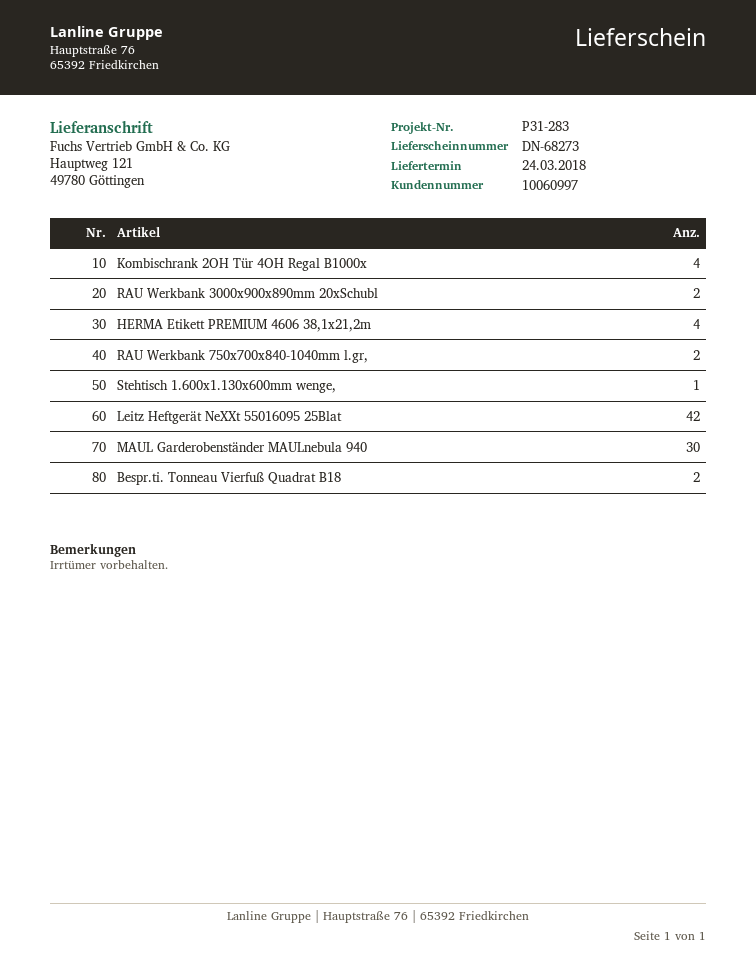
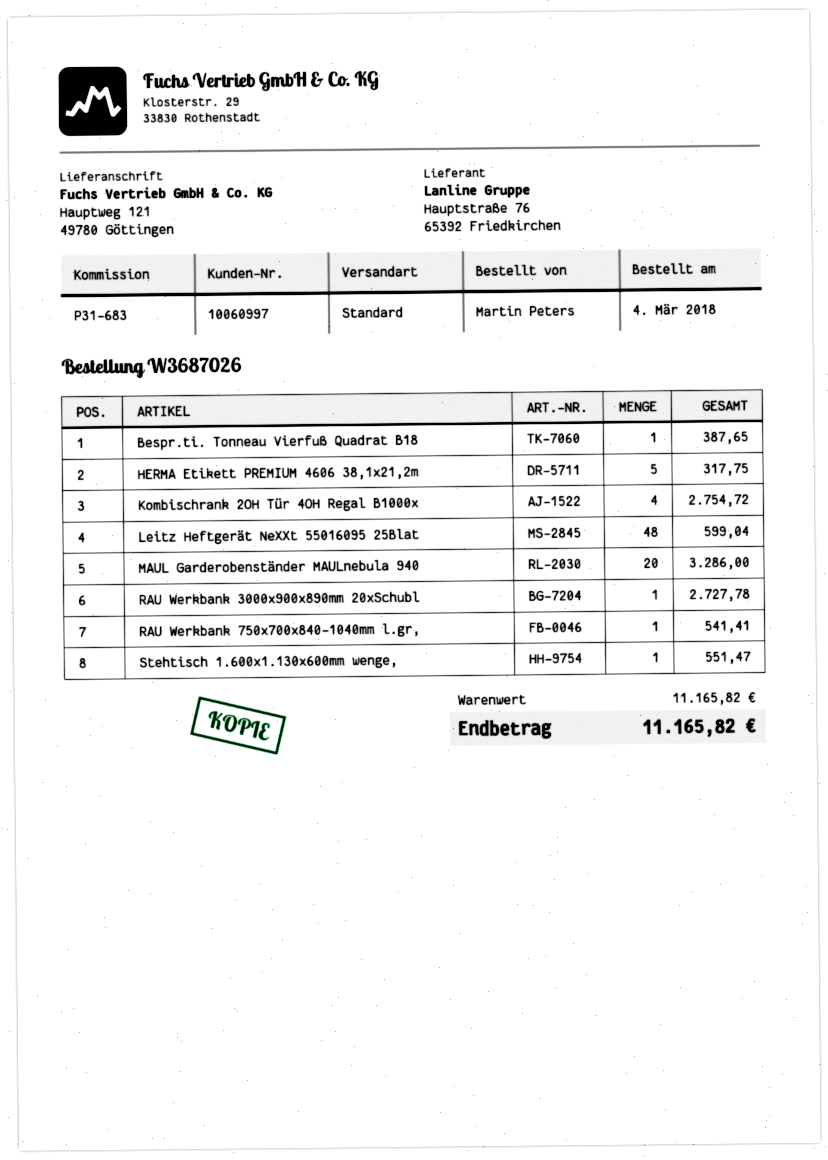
reference: P31-283 -> P31-683
RAU Werkbank 3000x900x890mm 20xSchubl: 2 -> 1
HERMA Etikett PREMIUM 4606 38,1x21,2m: 4 -> 5
RAU Werkbank 750x700x840-1040mm l.gr,: 2 -> 1
Leitz Heftgerät NeXXt 55016095 25Blat: 42 -> 48
MAUL Garderobenständer MAULnebula 940: 30 -> 20
Bespr.ti. Tonneau Vierfuß Quadrat B18: 2 -> 1

